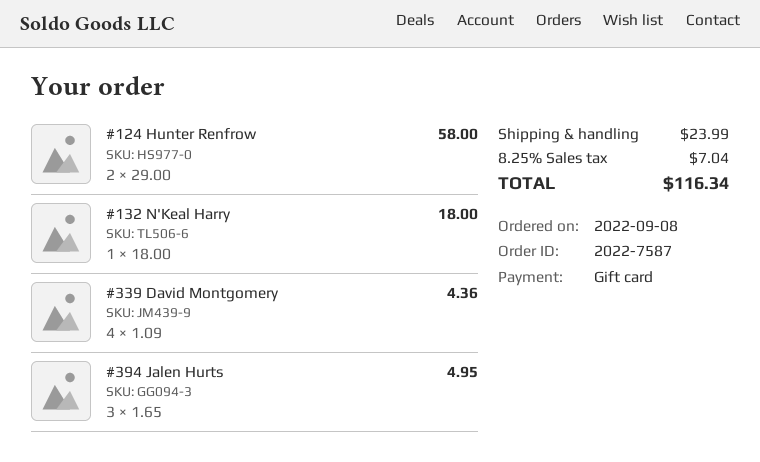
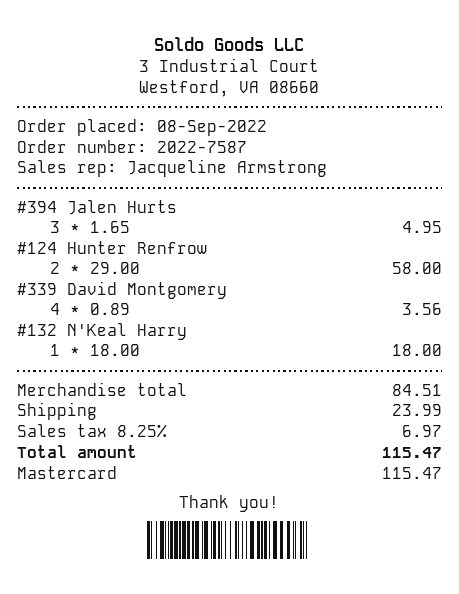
payment method: gift card -> Mastercard
#339 David Montgomery: 4 x 1.09 = 4.36 -> 4 x 0.89 = 3.56
tax: 8.25% = 7.04 -> 8.25% = 6.97
total: 116.34 -> 115.47

